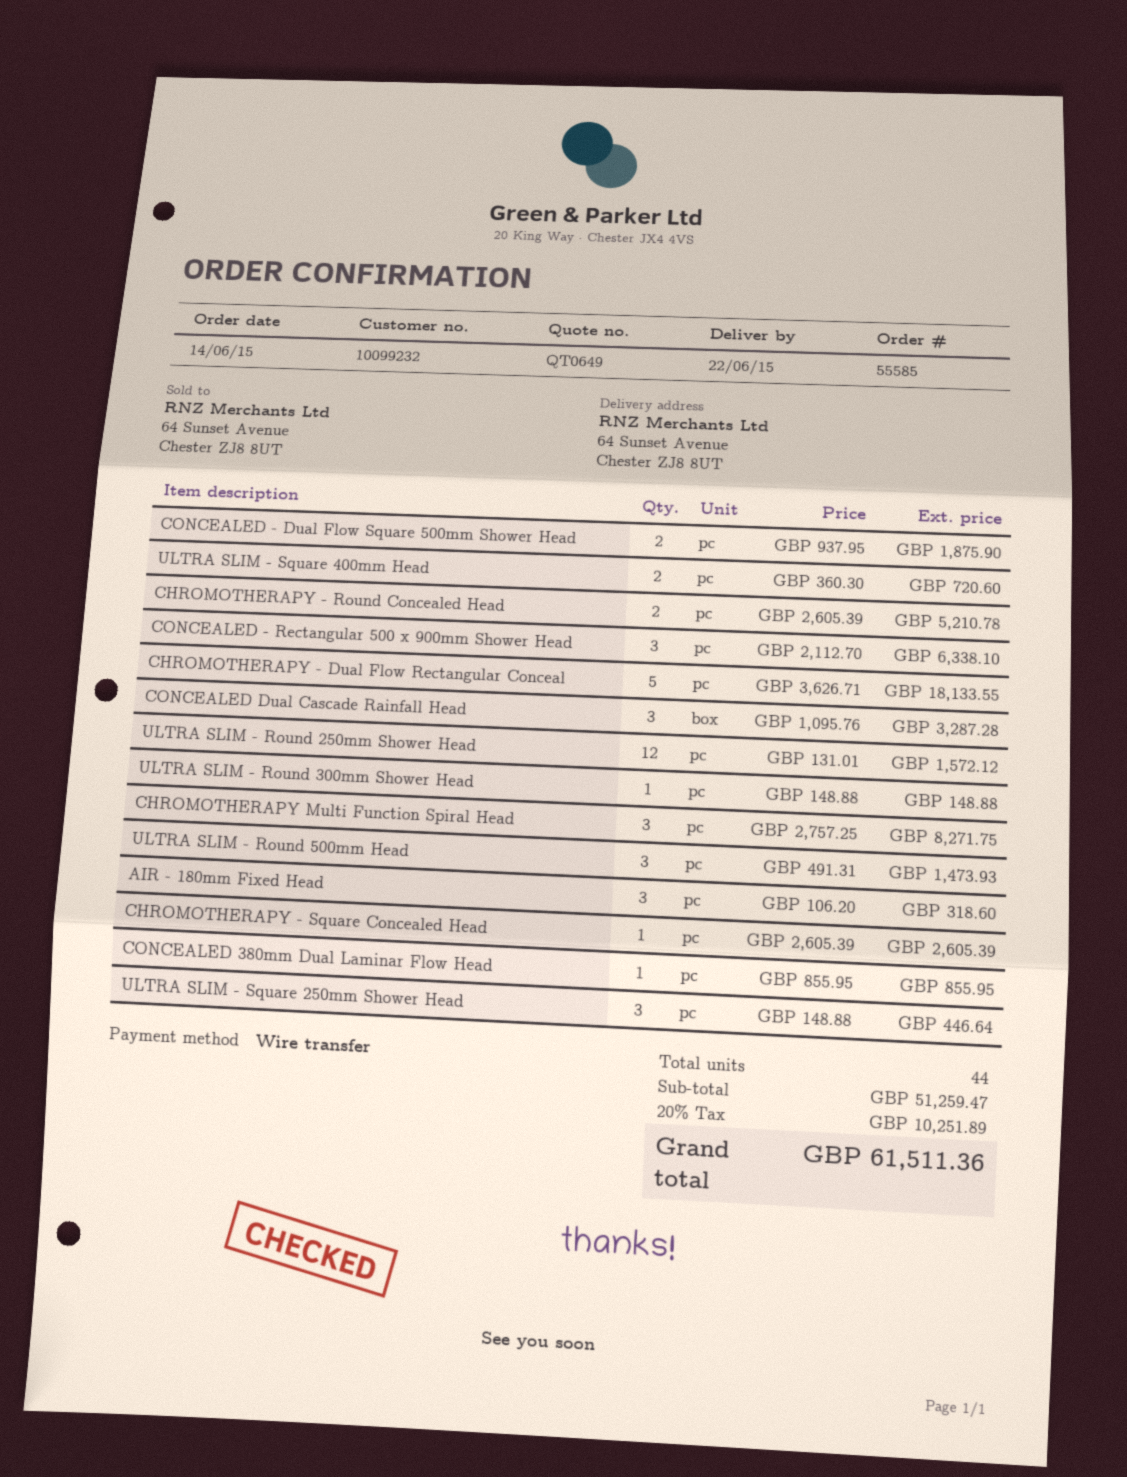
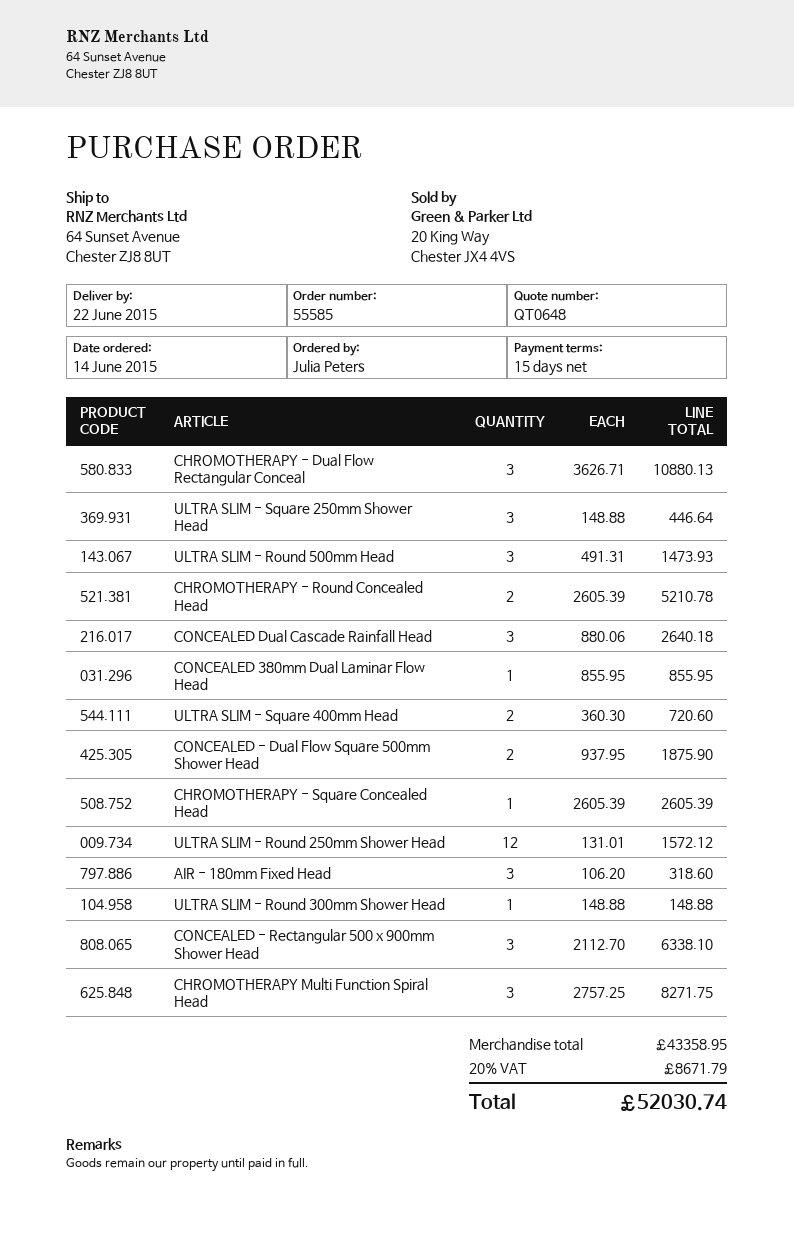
quote number: QT0649 -> QT0648
CHROMOTHERAPY - Dual Flow Rectangular Conceal: 5 x 3626.71 = 18133.55 -> 3 x 3626.71 = 10880.13
CONCEALED Dual Cascade Rainfall Head: 3 x 1095.76 = 3287.28 -> 3 x 880.06 = 2640.18
subtotal: 51259.47 -> 43358.95
tax: 20% = 10251.89 -> 20% = 8671.79
total: 61511.36 -> 52030.74

